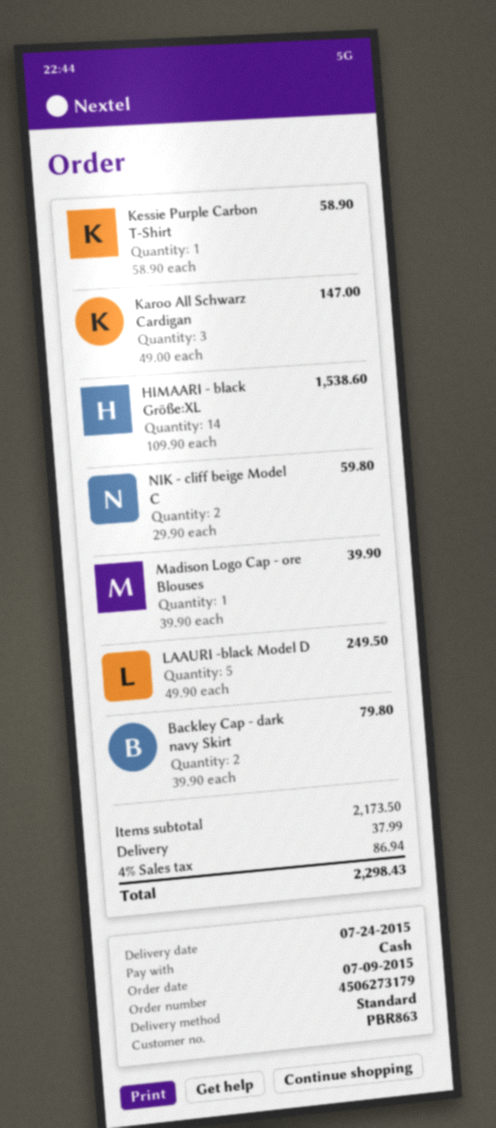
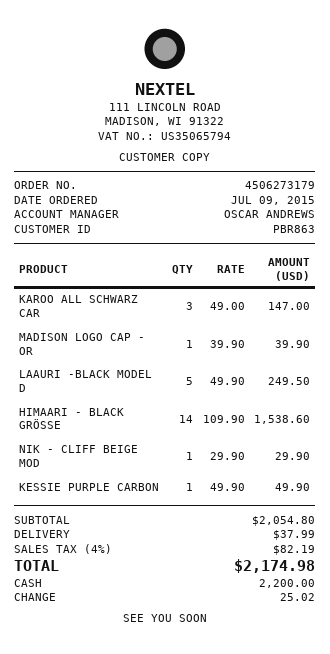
Kessie Purple Carbon T-Shirt: 1 x 58.90 = 58.90 -> 1 x 49.90 = 49.90
NIK - cliff beige Model C: 2 x 29.90 = 59.80 -> 1 x 29.90 = 29.90
Backley Cap - dark navy Skirt: 2 x 39.90 = 79.80 -> none
subtotal: 2173.50 -> 2054.80
tax: 4% = 86.94 -> 4% = 82.19
total: 2298.43 -> 2174.98

